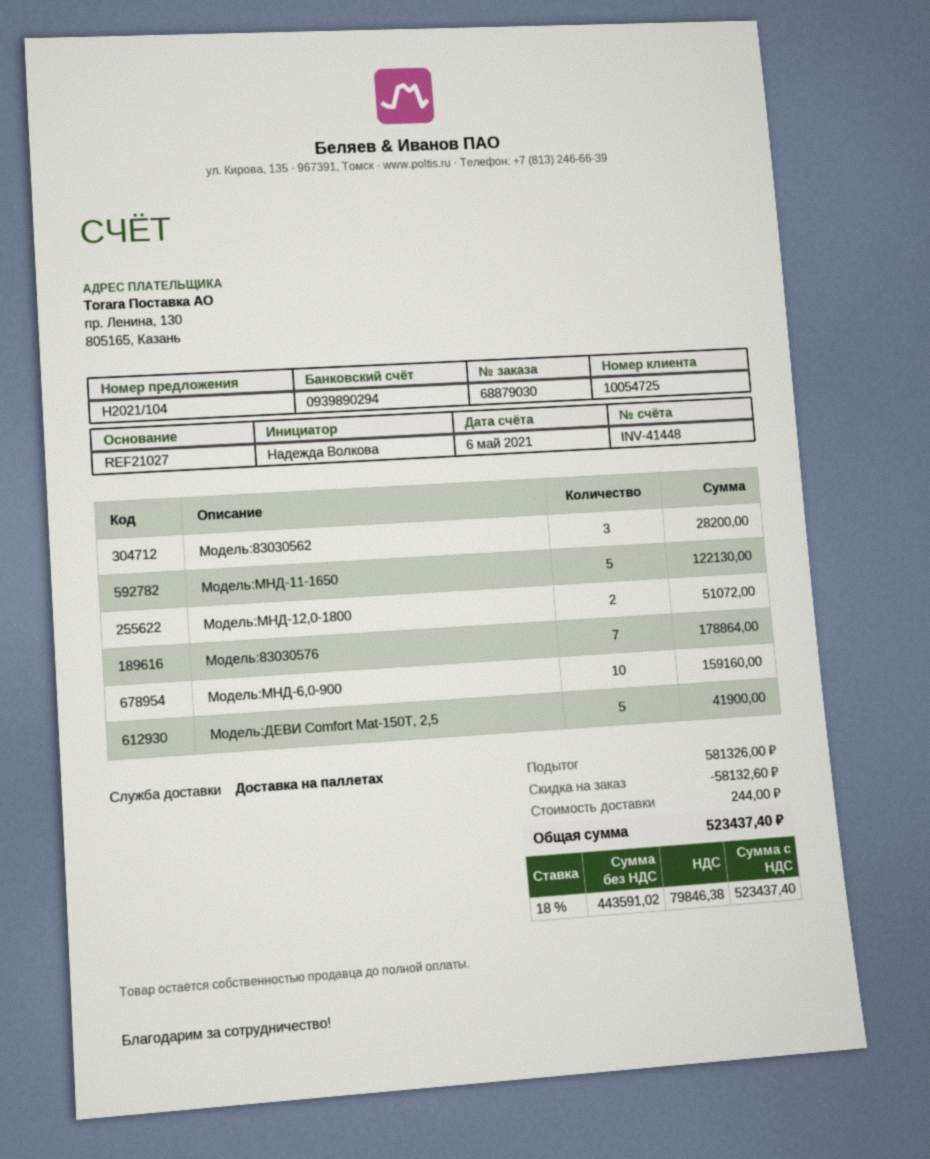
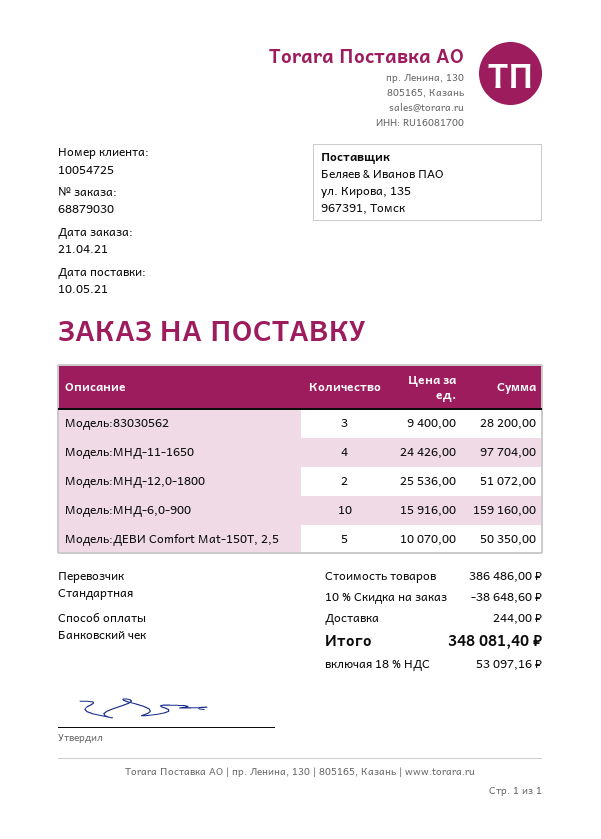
shipping method: pallet freight -> standard
Модель:МНД-11-1650: 5 for 122130.00 -> 4 for 97704.00
Модель:83030576: 7 for 178864.00 -> none
Модель:ДЕВИ Comfort Mat-150T, 2,5: 5 for 41900.00 -> 5 for 50350.00
subtotal: 581326.00 -> 386486.00
discount: 58132.60 -> 38648.60
tax: 18% = 79846.38 -> 18% = 53097.16
total: 523437.40 -> 348081.40

